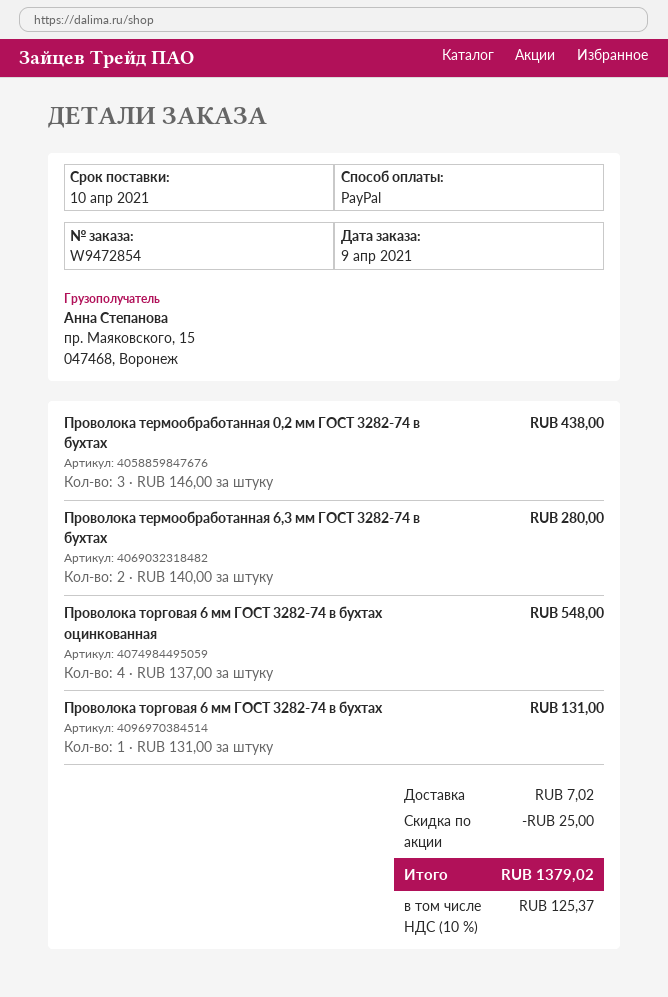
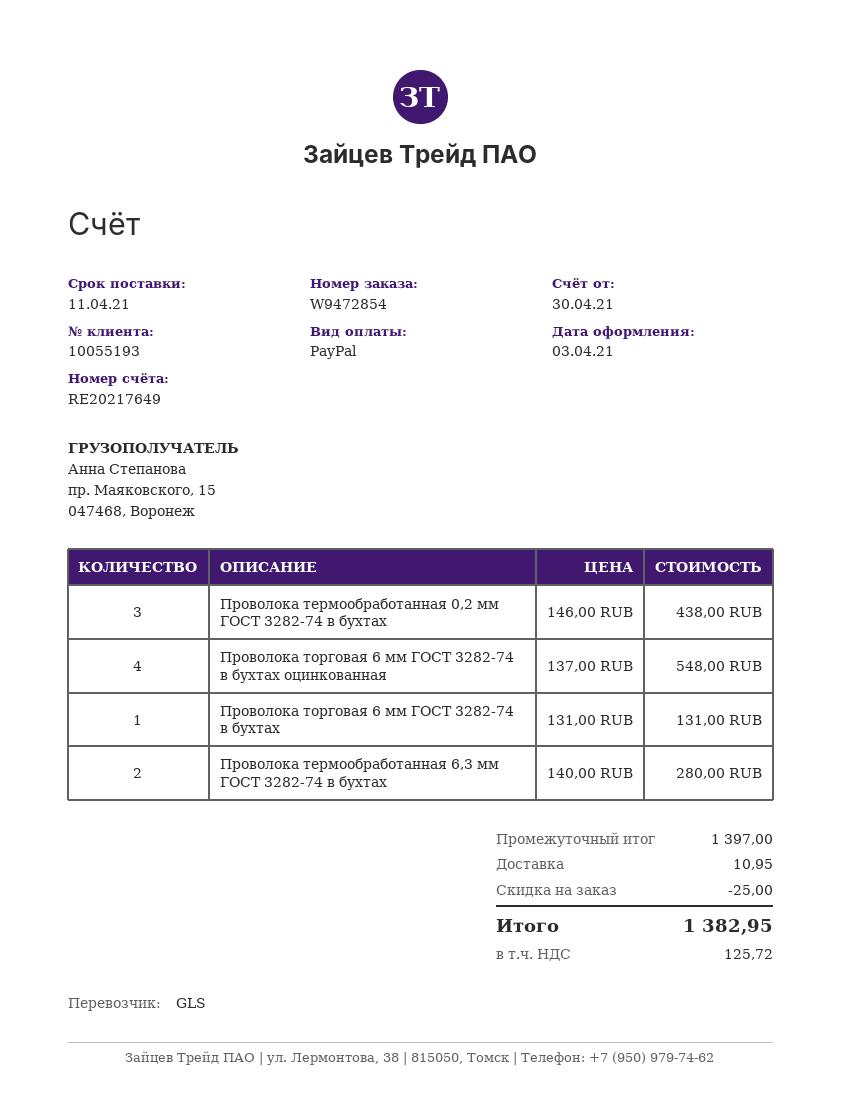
order date: 2021-04-09 -> 2021-04-03
delivery date: 2021-04-10 -> 2021-04-11
shipping: 7.02 -> 10.95
tax: 125.37 -> 125.72
total: 1379.02 -> 1382.95

